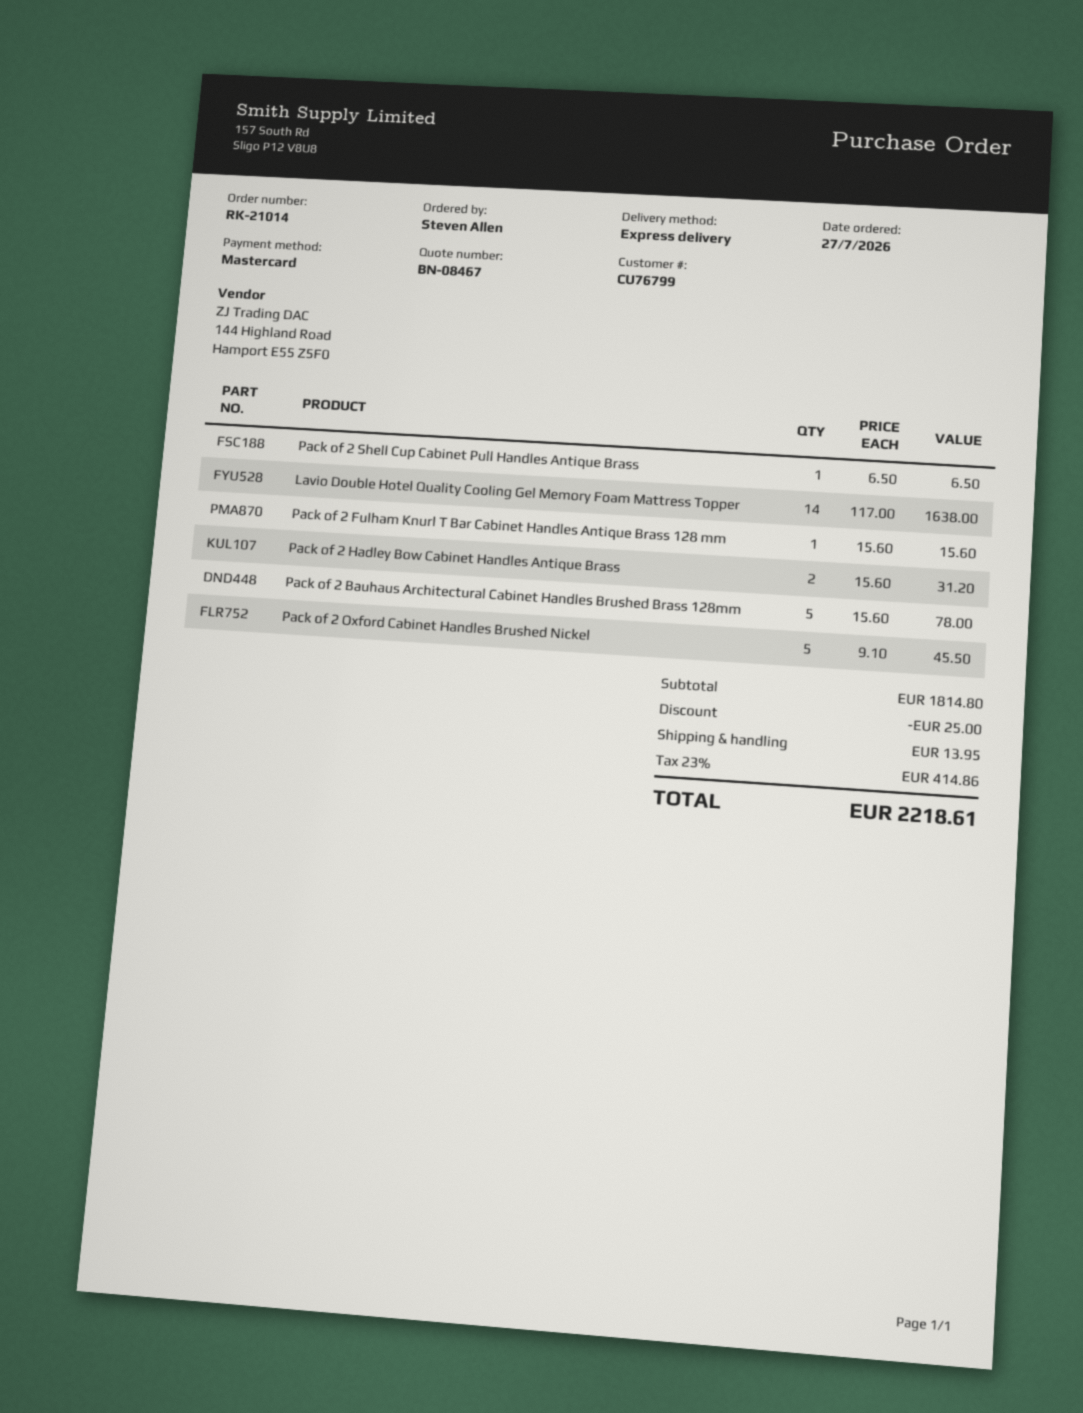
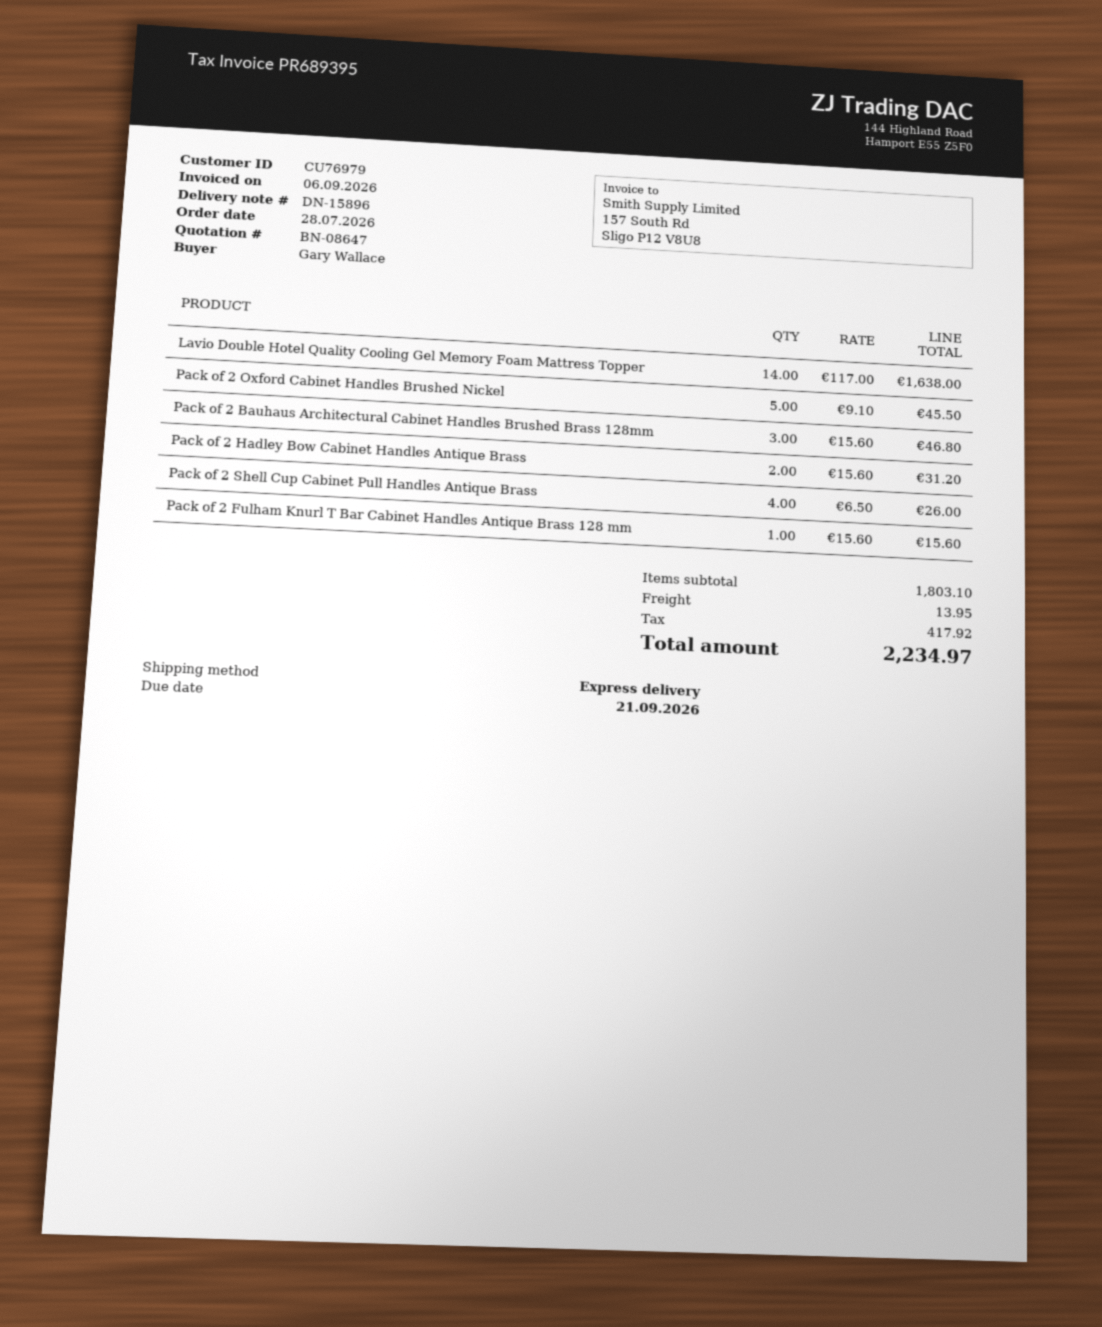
quote number: BN-08467 -> BN-08647
order date: 2026-07-27 -> 2026-07-28
customer number: CU76799 -> CU76979
ordered by: Steven Allen -> Gary Wallace
Pack of 2 Shell Cup Cabinet Pull Handles Antique Brass: 1 x 6.50 = 6.50 -> 4 x 6.50 = 26.00
Pack of 2 Bauhaus Architectural Cabinet Handles Brushed Brass 128mm: 5 x 15.60 = 78.00 -> 3 x 15.60 = 46.80
subtotal: 1814.80 -> 1803.10
discount: 25.00 -> none
tax: 414.86 -> 417.92
total: 2218.61 -> 2234.97

